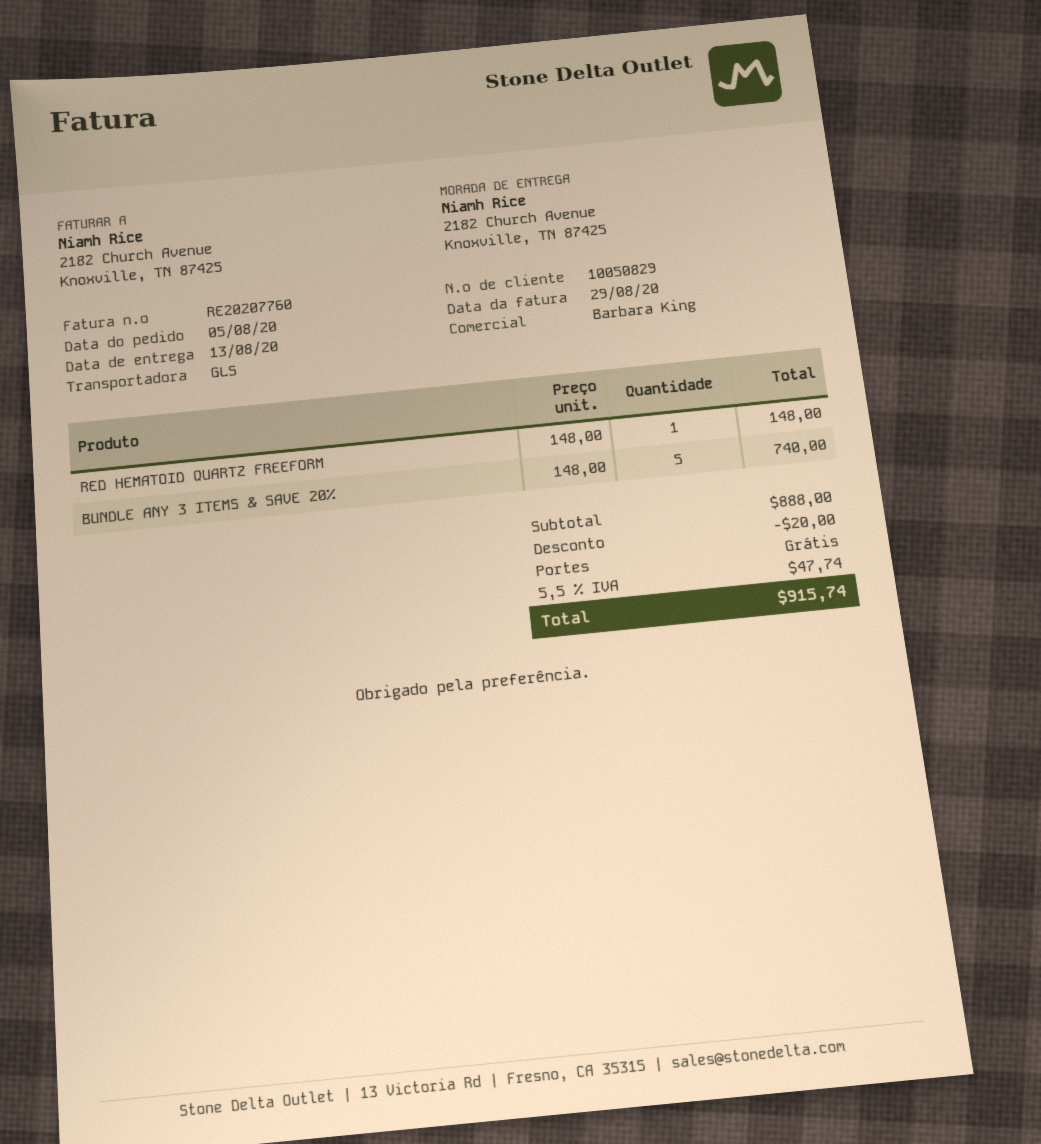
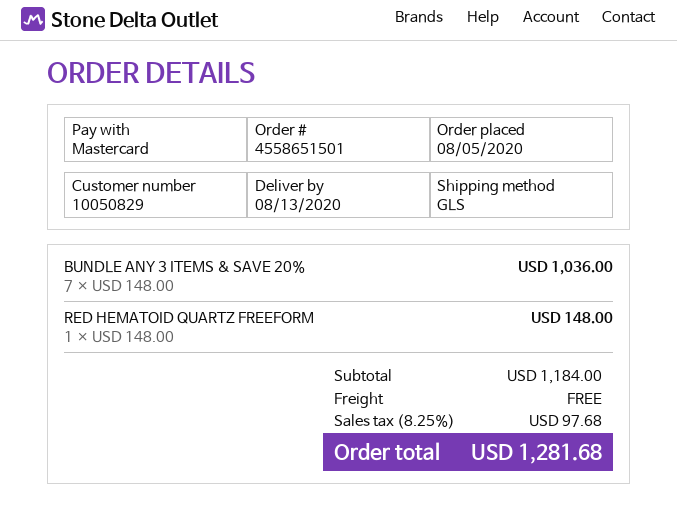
BUNDLE ANY 3 ITEMS & SAVE 20%: 5 x 148.00 = 740.00 -> 7 x 148.00 = 1036.00
subtotal: 888.00 -> 1184.00
discount: 20.00 -> none
tax: 5.5% = 47.74 -> 8.25% = 97.68
total: 915.74 -> 1281.68

